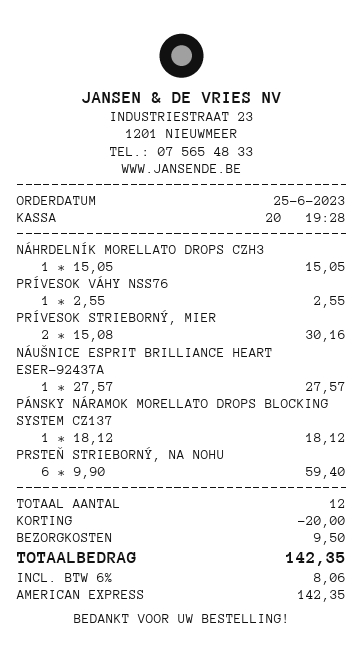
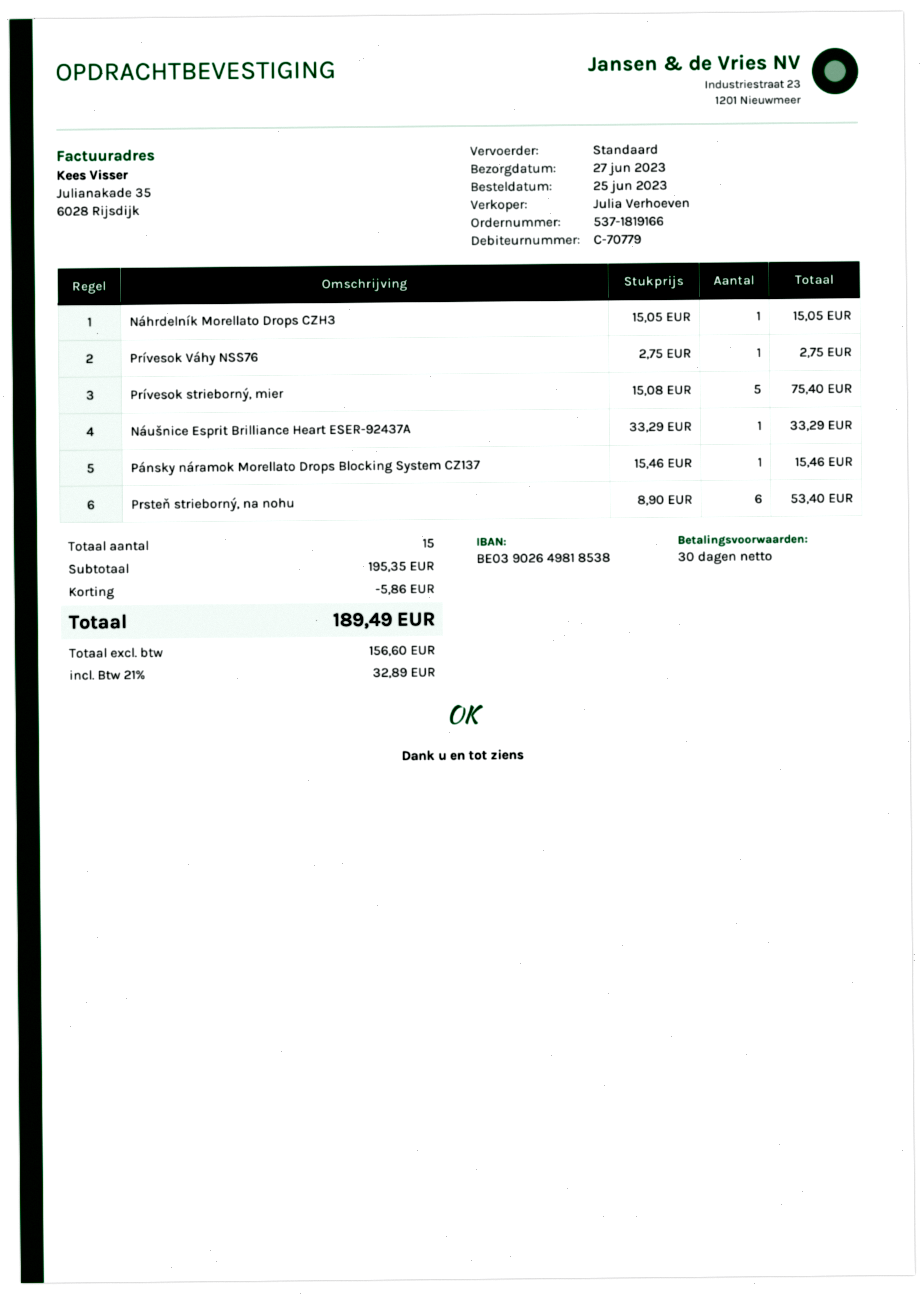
PRÍVESOK VÁHY NSS76: 1 x 2.55 = 2.55 -> 1 x 2.75 = 2.75
PRÍVESOK STRIEBORNÝ, MIER: 2 x 15.08 = 30.16 -> 5 x 15.08 = 75.40
NÁUŠNICE ESPRIT BRILLIANCE HEART ESER-92437A: 1 x 27.57 = 27.57 -> 1 x 33.29 = 33.29
PÁNSKY NÁRAMOK MORELLATO DROPS BLOCKING SYSTEM CZ137: 1 x 18.12 = 18.12 -> 1 x 15.46 = 15.46
PRSTEŇ STRIEBORNÝ, NA NOHU: 6 x 9.90 = 59.40 -> 6 x 8.90 = 53.40
total quantity: 12 -> 15
discount: 20.00 -> 5.86
shipping: 9.50 -> none
tax: 6% = 8.06 -> 21% = 32.89
total: 142.35 -> 189.49

